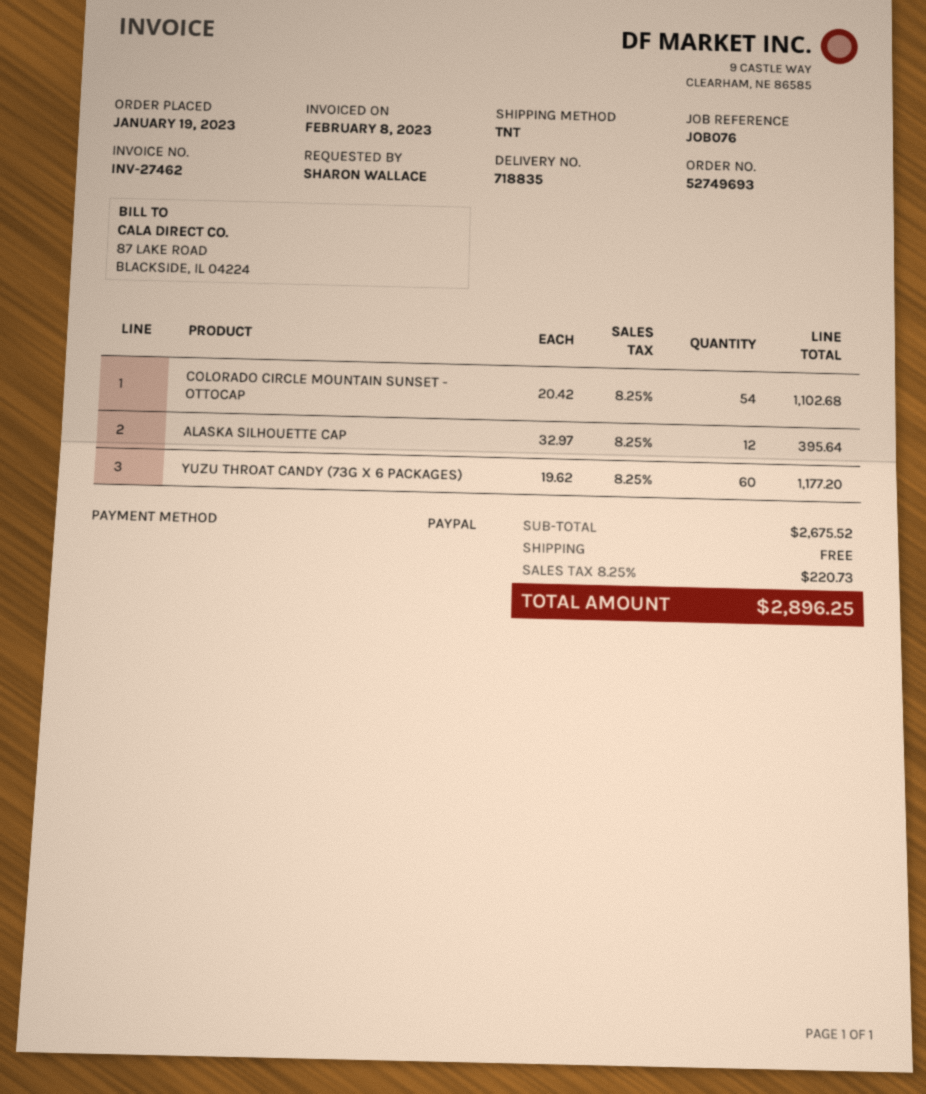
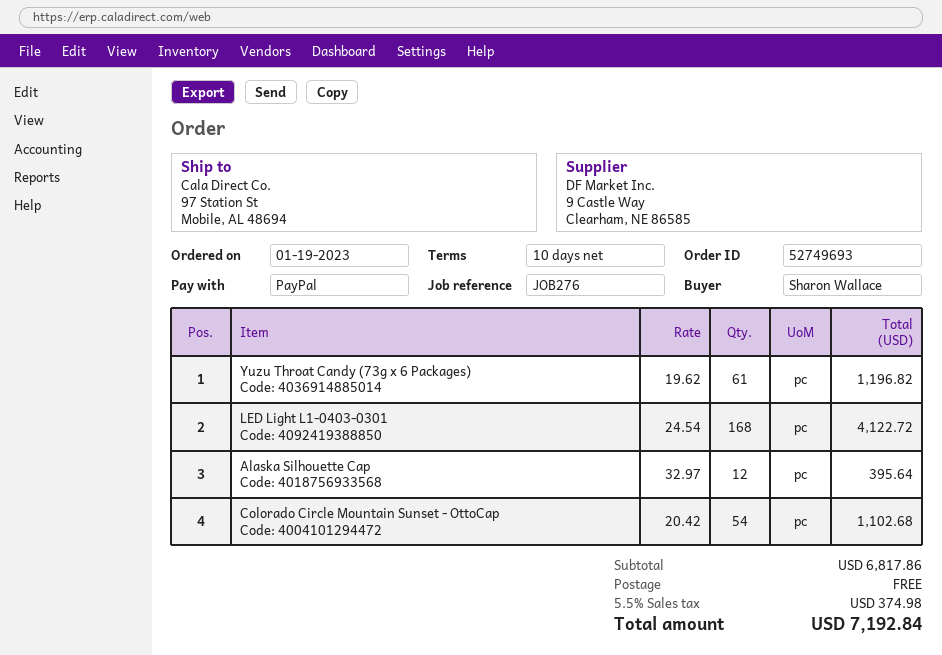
reference: JOB076 -> JOB276
YUZU THROAT CANDY (73G X 6 PACKAGES): 60 x 19.62 = 1177.20 -> 61 x 19.62 = 1196.82
LED Light L1-0403-0301: none -> 168 x 24.54 = 4122.72
subtotal: 2675.52 -> 6817.86
tax: 8.25% = 220.73 -> 5.5% = 374.98
total: 2896.25 -> 7192.84

